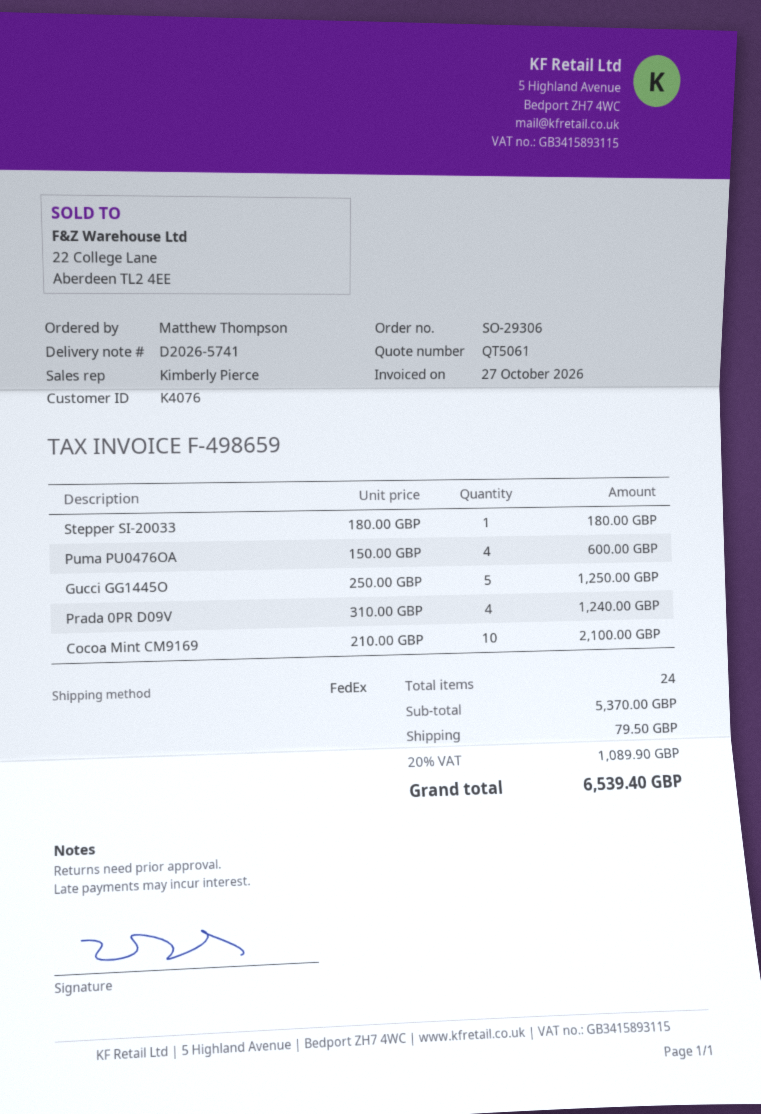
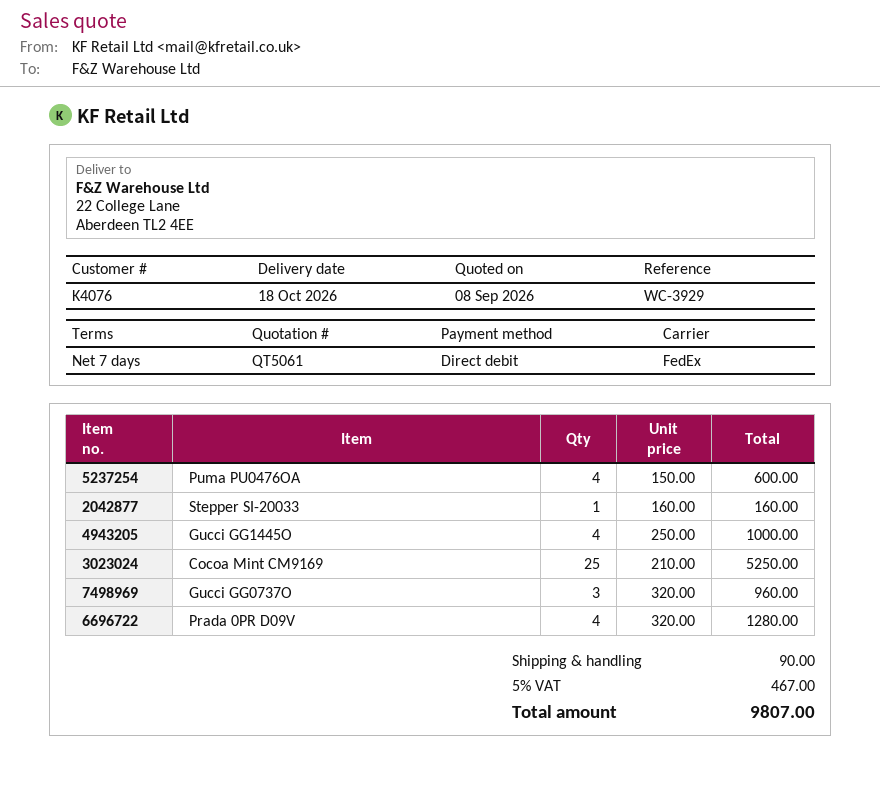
Stepper SI-20033: 1 x 180.00 = 180.00 -> 1 x 160.00 = 160.00
Gucci GG1445O: 5 x 250.00 = 1250.00 -> 4 x 250.00 = 1000.00
Prada 0PR D09V: 4 x 310.00 = 1240.00 -> 4 x 320.00 = 1280.00
Cocoa Mint CM9169: 10 x 210.00 = 2100.00 -> 25 x 210.00 = 5250.00
Gucci GG0737O: none -> 3 x 320.00 = 960.00
shipping: 79.50 -> 90.00
tax: 20% = 1089.90 -> 5% = 467.00
total: 6539.40 -> 9807.00

